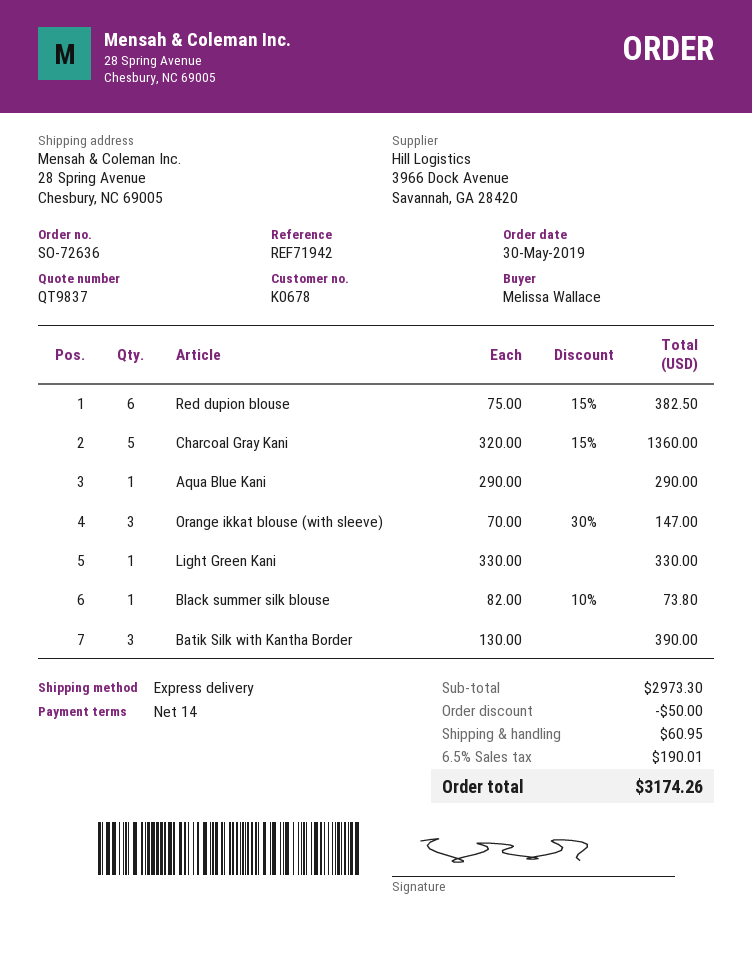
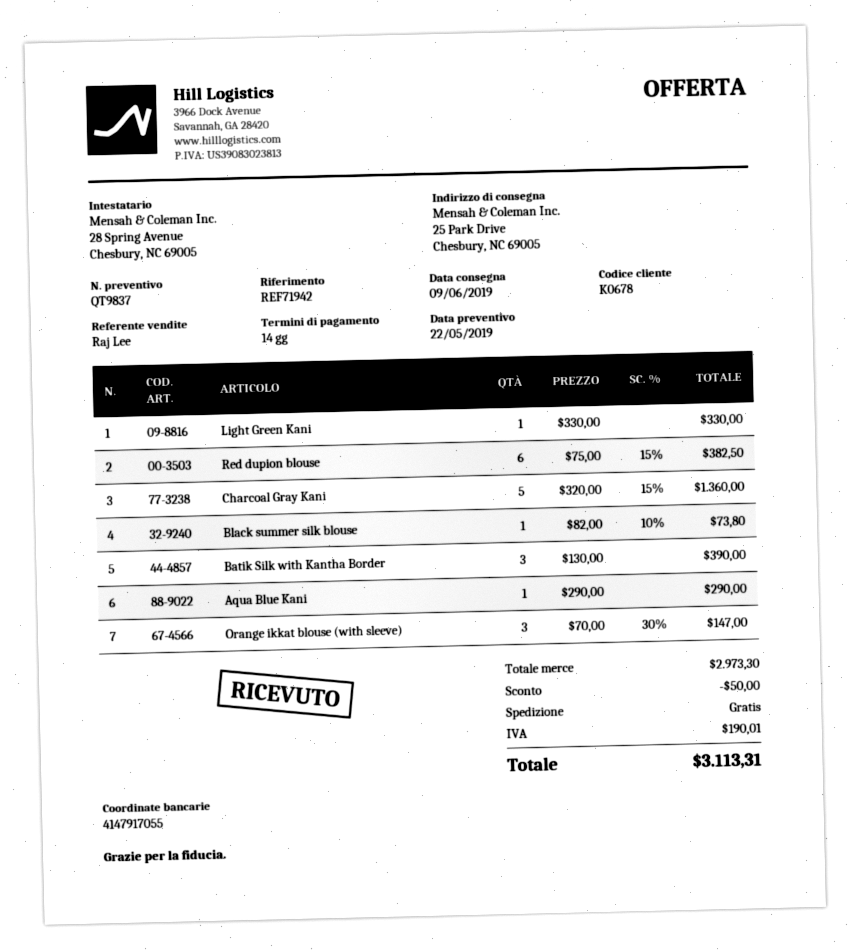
ship to: 28 Spring Avenue, Chesbury, NC 69005 -> 25 Park Drive, Chesbury, NC 69005
shipping: 60.95 -> 0.00
total: 3174.26 -> 3113.31

